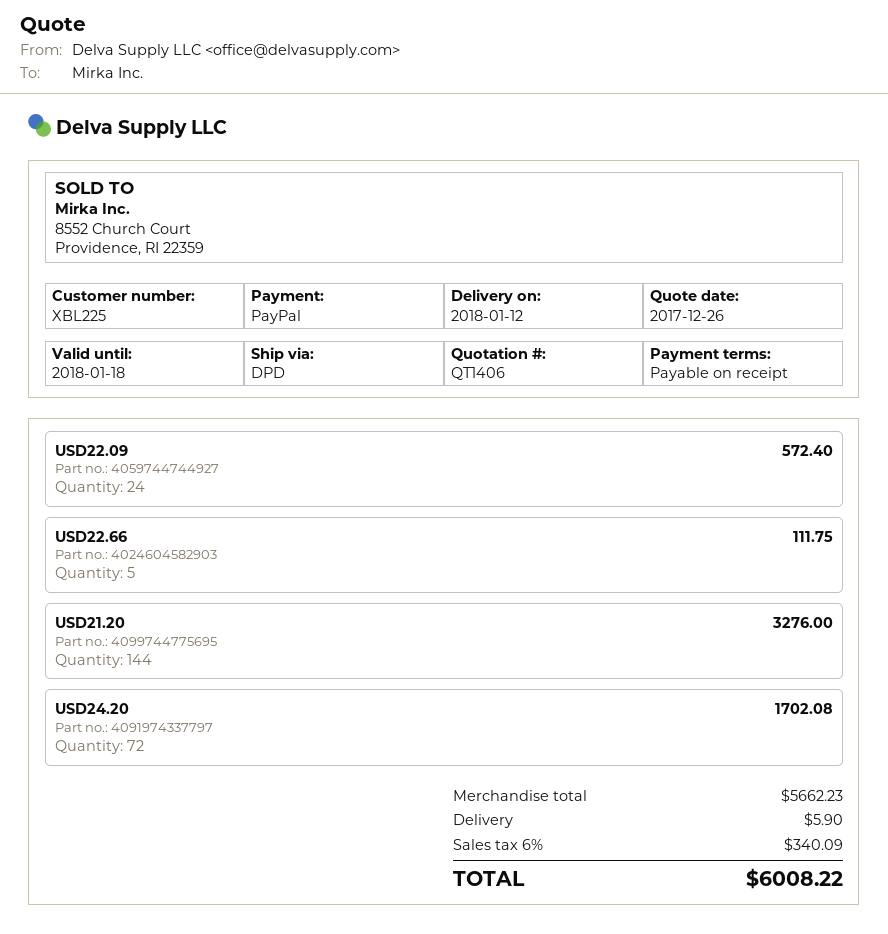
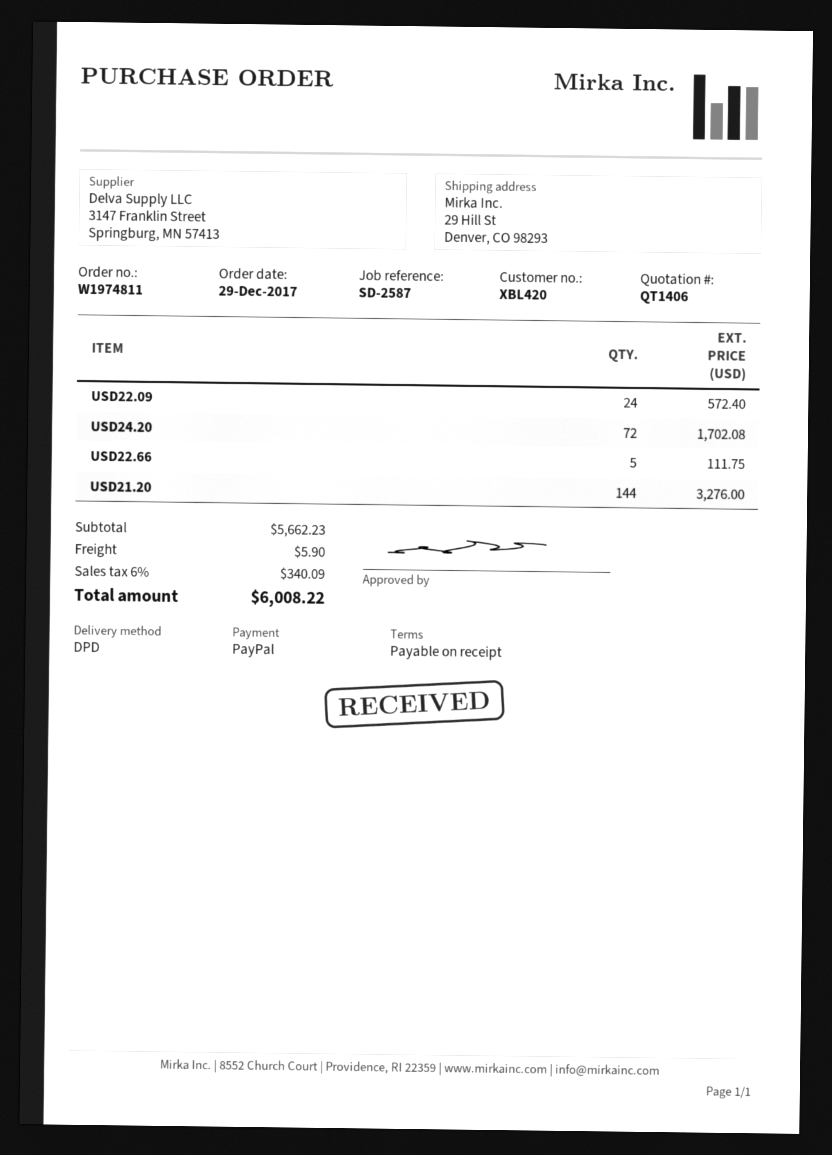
customer number: XBL225 -> XBL420

